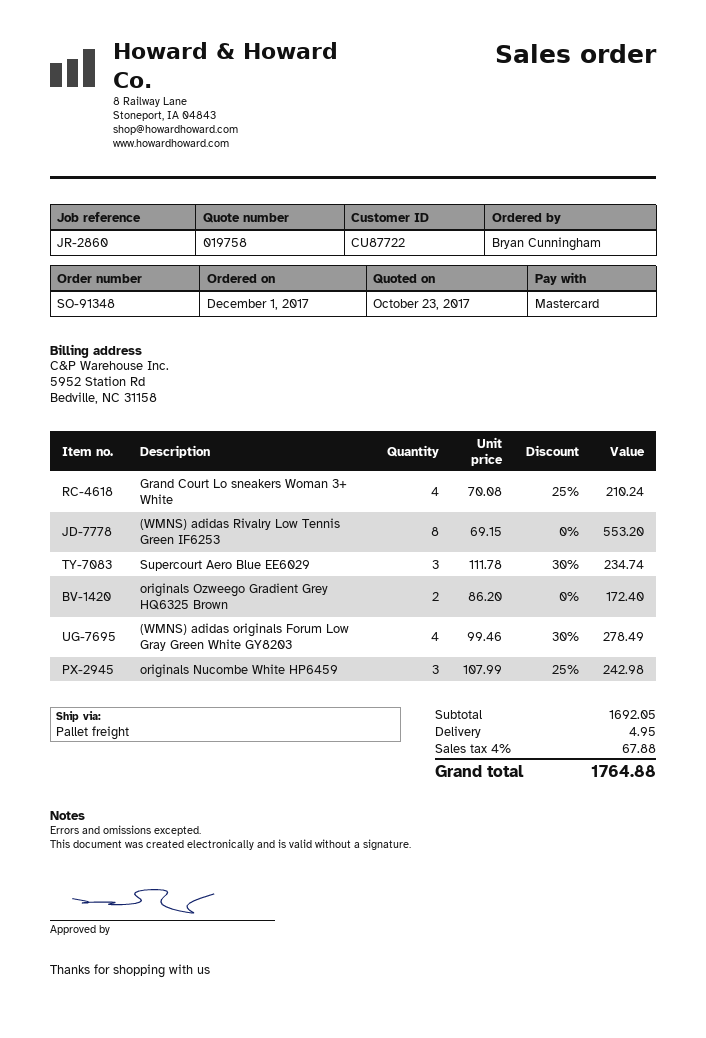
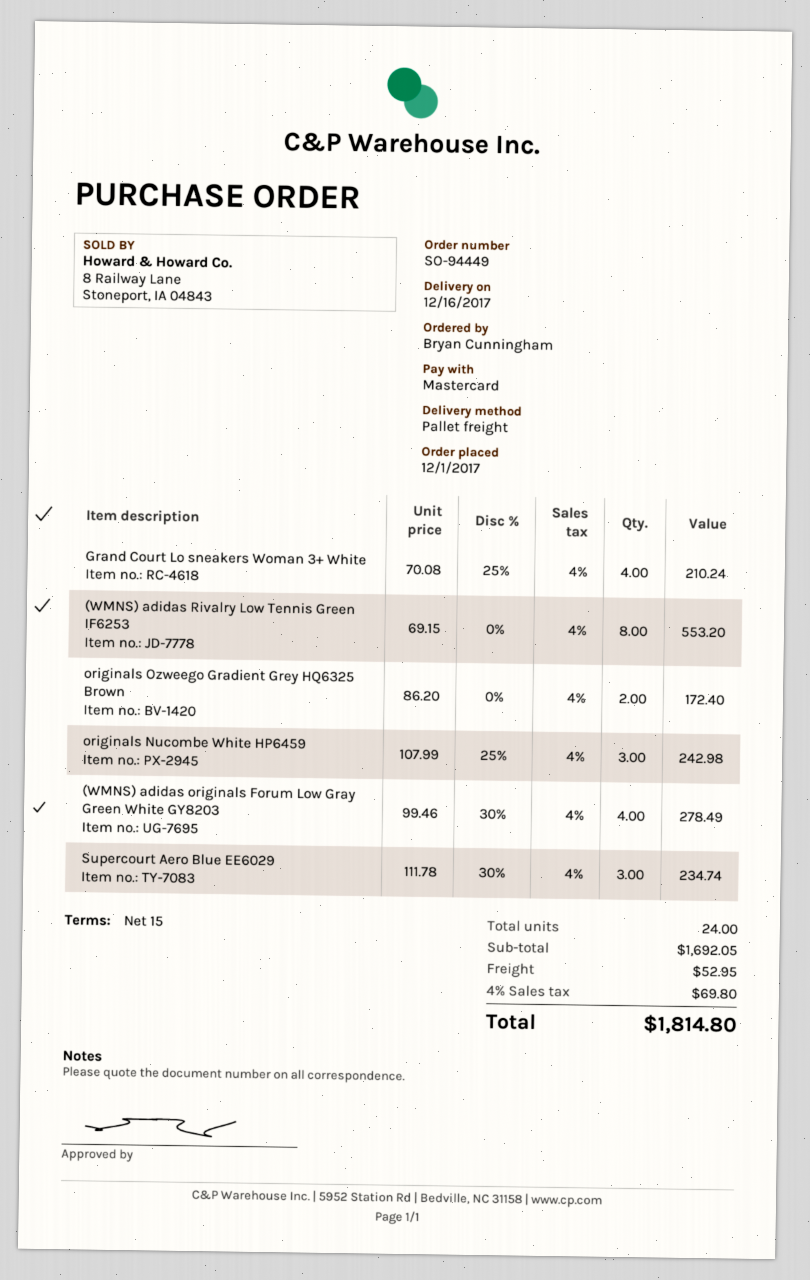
order number: SO-91348 -> SO-94449
shipping: 4.95 -> 52.95
tax: 4% = 67.88 -> 4% = 69.80
total: 1764.88 -> 1814.80

